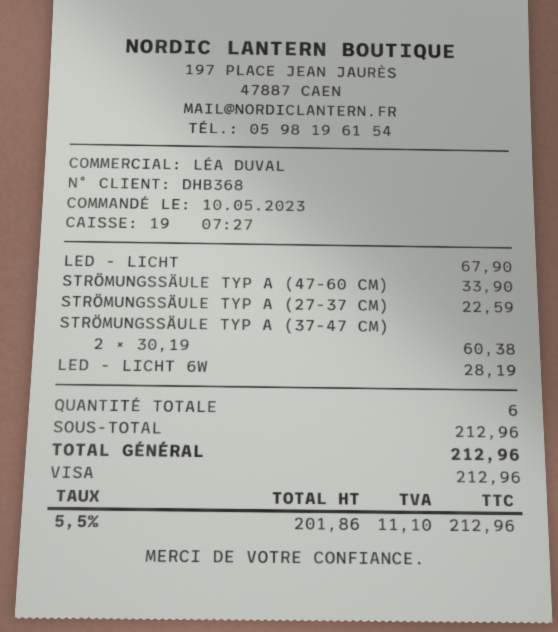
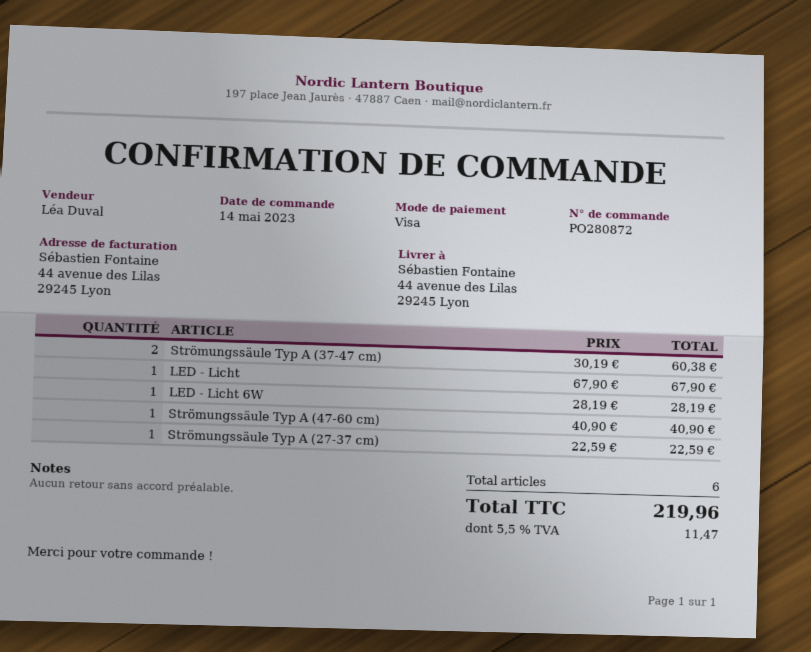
order date: 2023-05-10 -> 2023-05-14
STRÖMUNGSSÄULE TYP A (47-60 CM): 1 x 33.90 = 33.90 -> 1 x 40.90 = 40.90
tax: 5.5% = 11.10 -> 5.5% = 11.47
total: 212.96 -> 219.96

